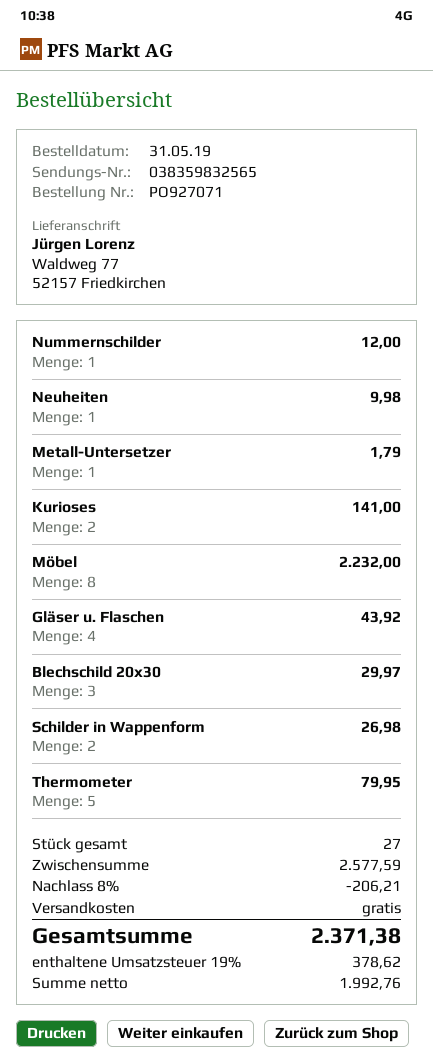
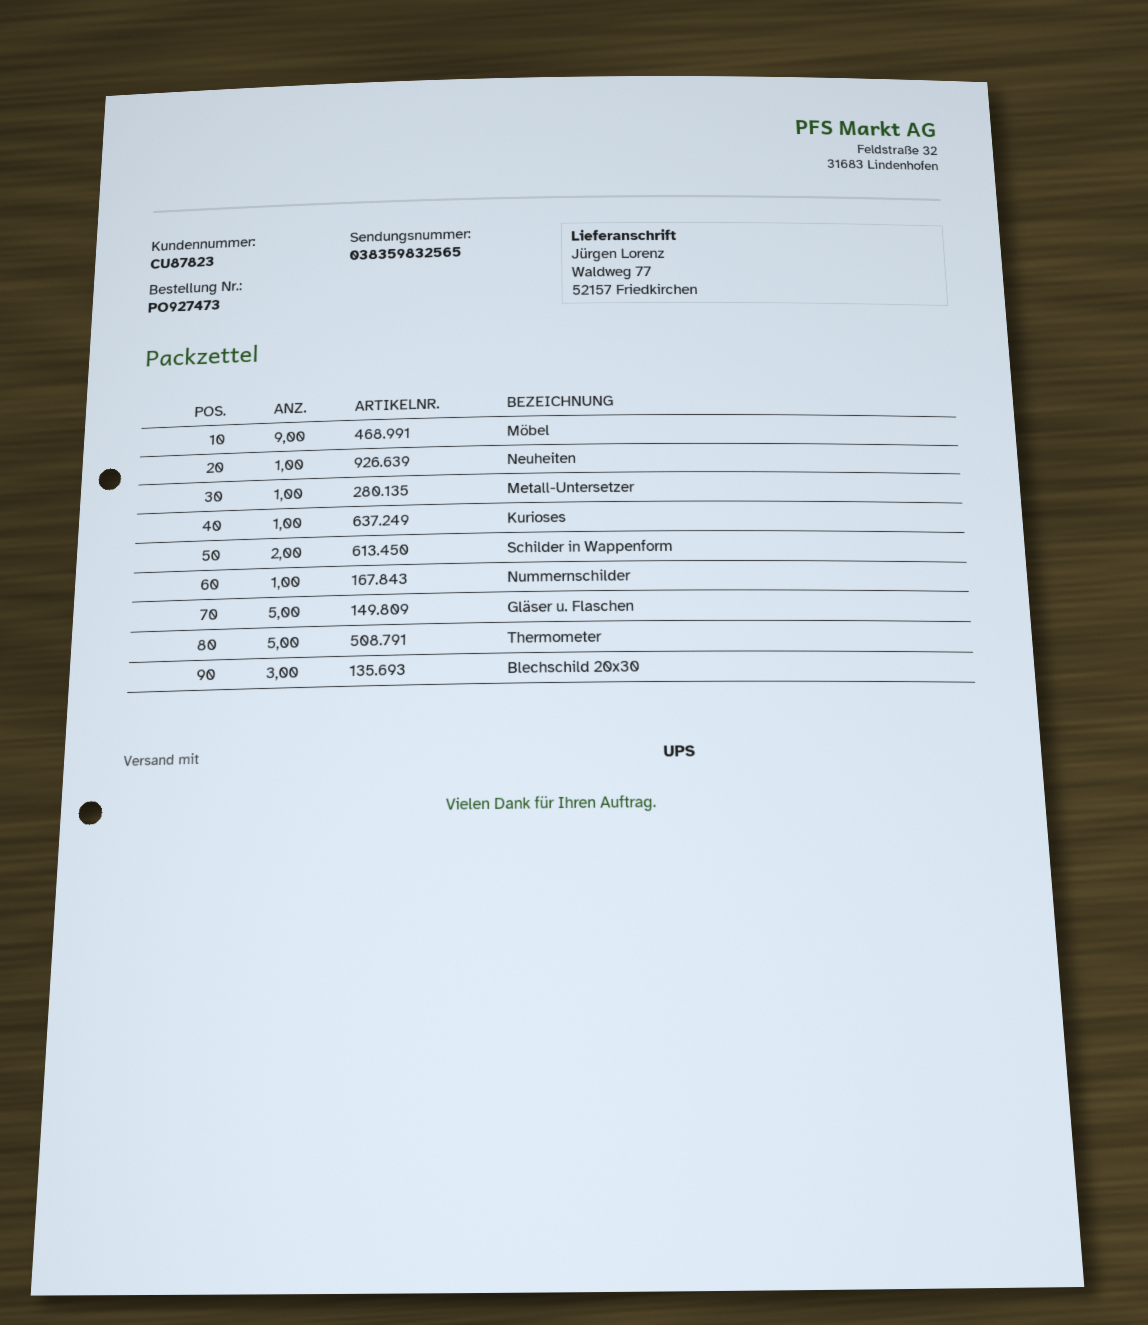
order number: PO927071 -> PO927473
Kurioses: 2 -> 1
Möbel: 8 -> 9
Gläser u. Flaschen: 4 -> 5

